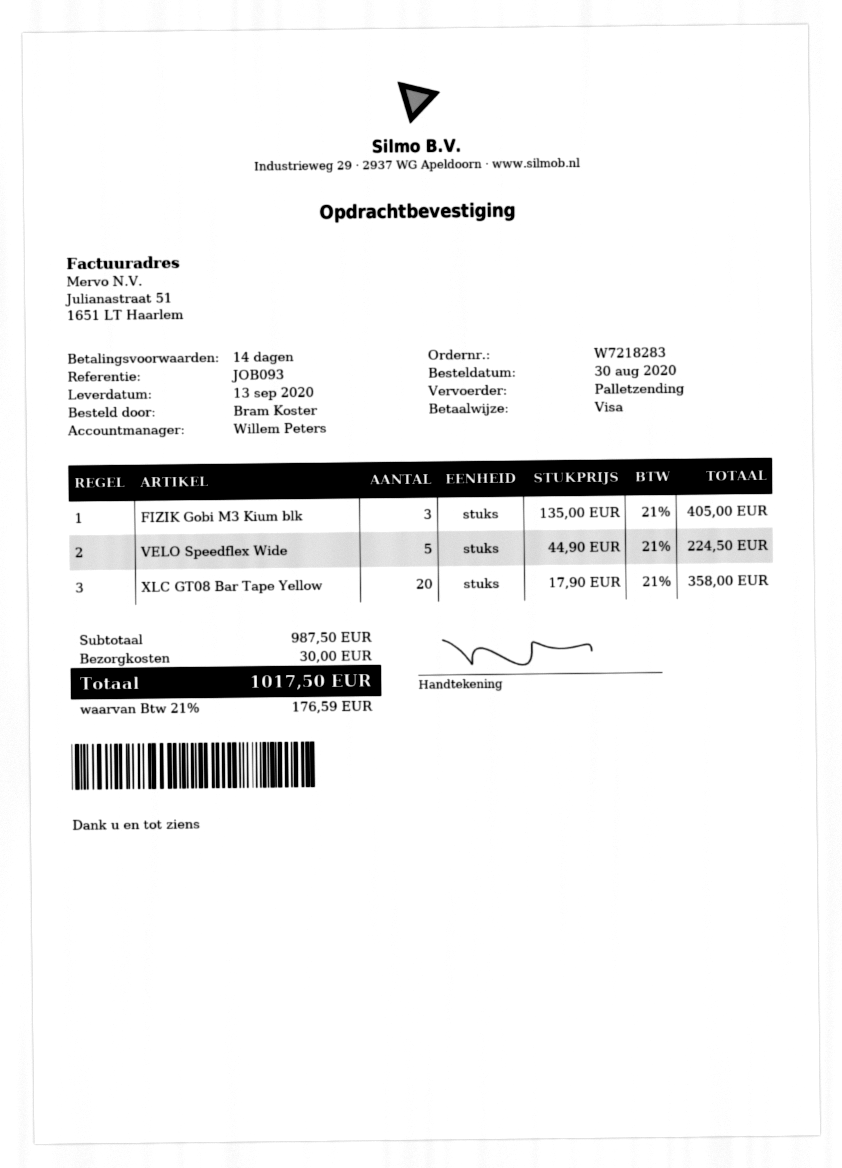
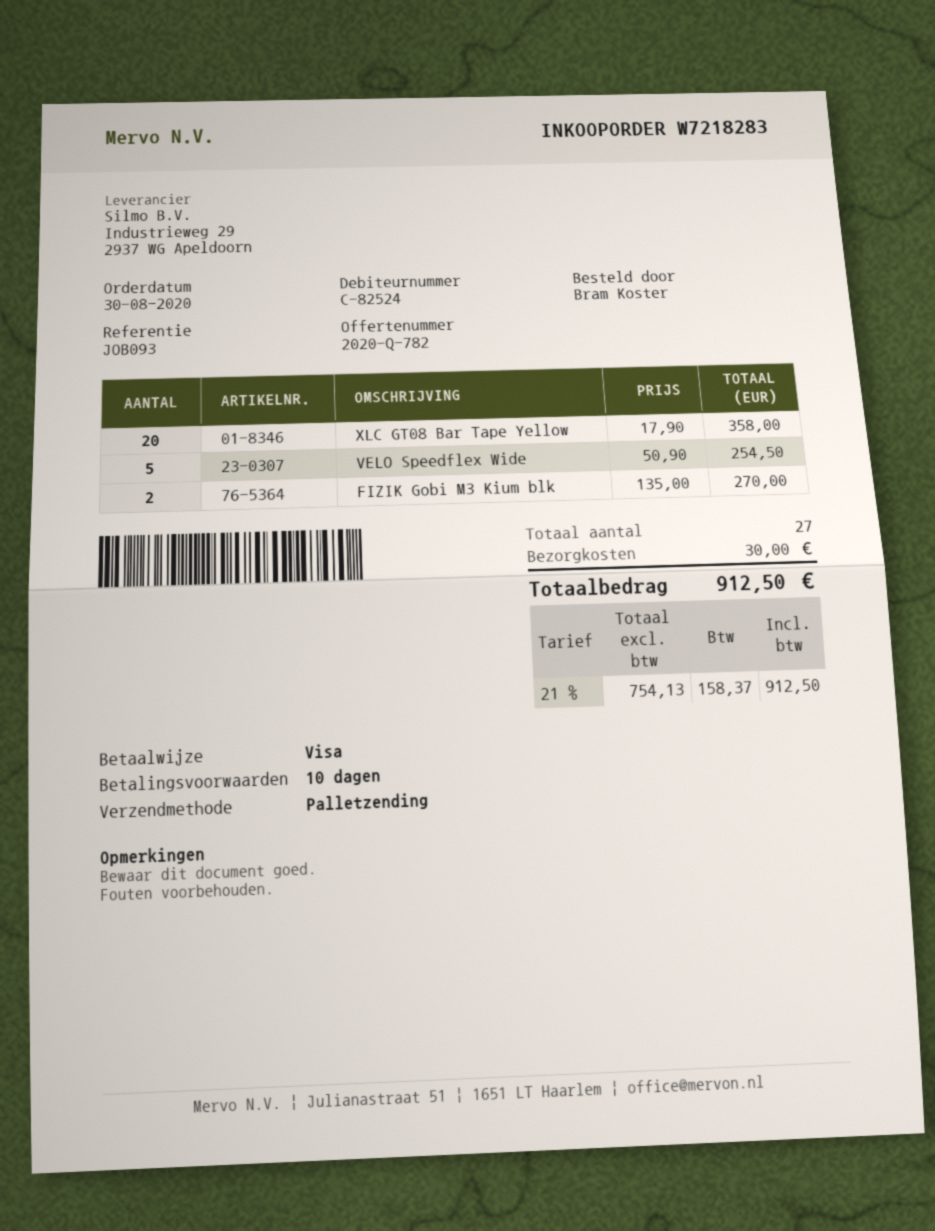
payment terms: 14 days -> 10 days
FIZIK Gobi M3 Kium blk: 3 x 135.00 = 405.00 -> 2 x 135.00 = 270.00
VELO Speedflex Wide: 5 x 44.90 = 224.50 -> 5 x 50.90 = 254.50
tax: 21% = 176.59 -> 21% = 158.37
total: 1017.50 -> 912.50

